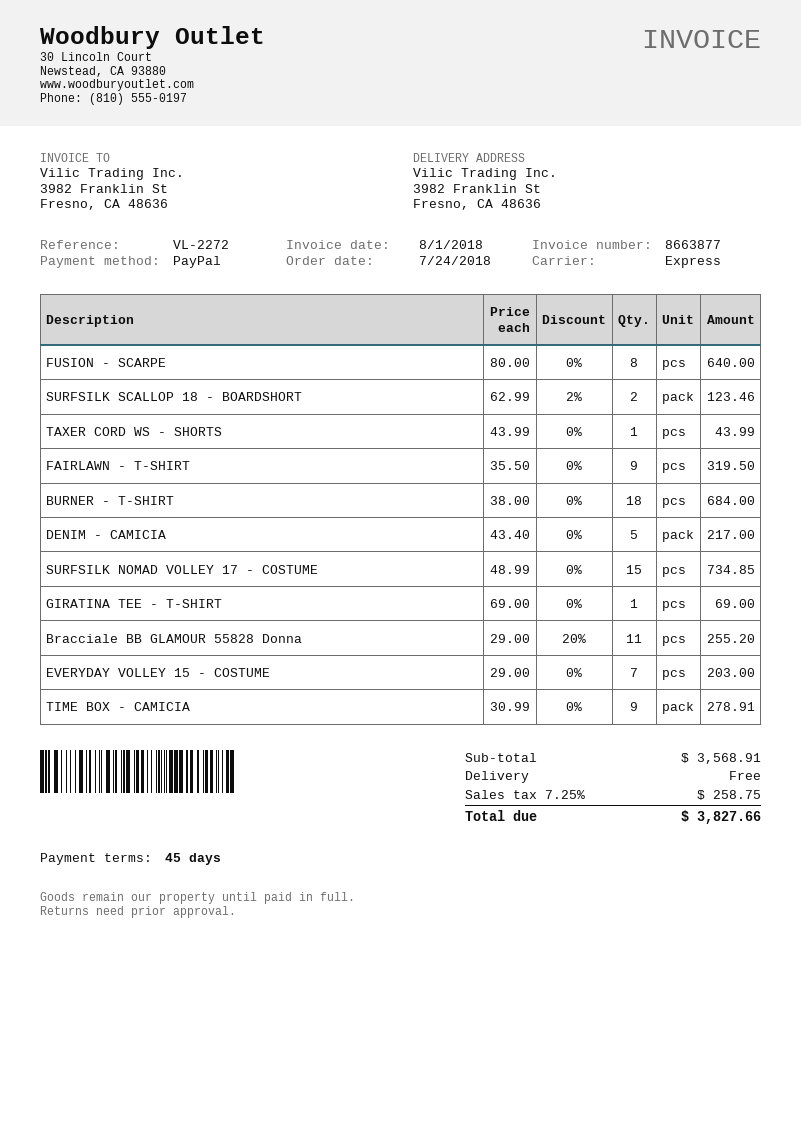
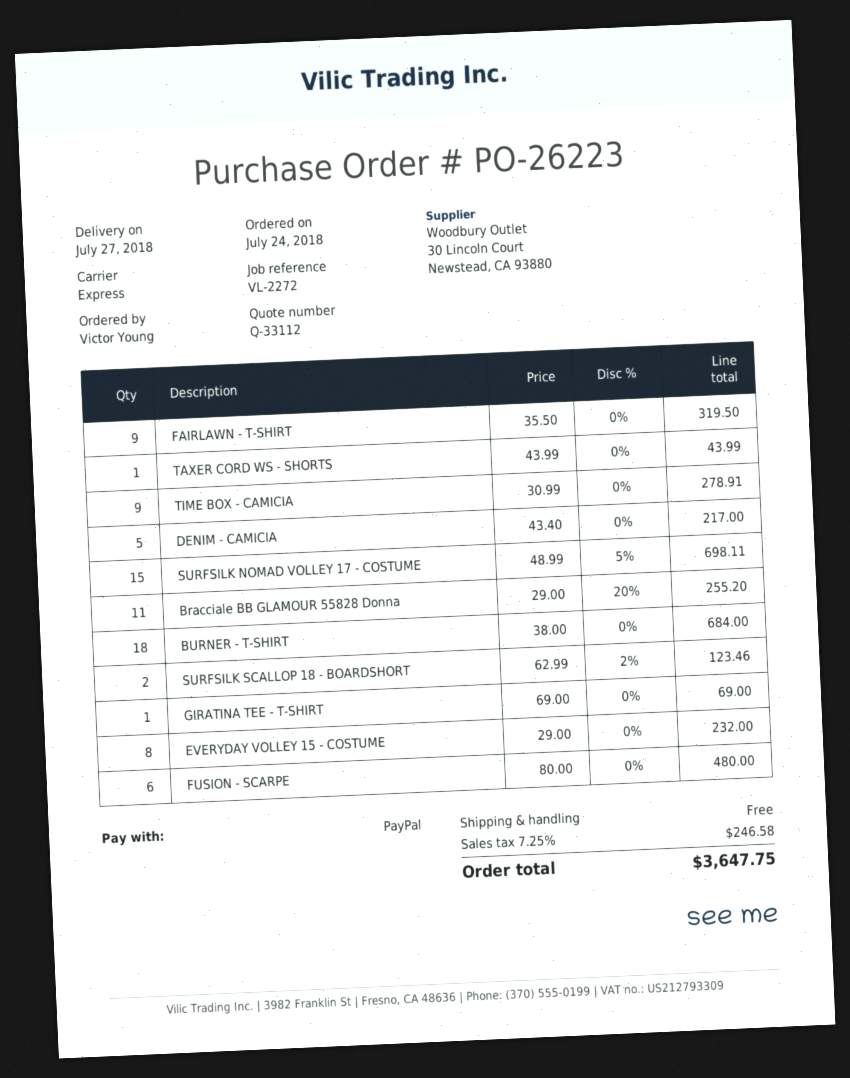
FUSION - SCARPE: 8 x 80.00 = 640.00 -> 6 x 80.00 = 480.00
SURFSILK NOMAD VOLLEY 17 - COSTUME: 15 x 48.99 = 734.85 -> 15 x 48.99 - 5% = 698.11
EVERYDAY VOLLEY 15 - COSTUME: 7 x 29.00 = 203.00 -> 8 x 29.00 = 232.00
tax: 7.25% = 258.75 -> 7.25% = 246.58
total: 3827.66 -> 3647.75

